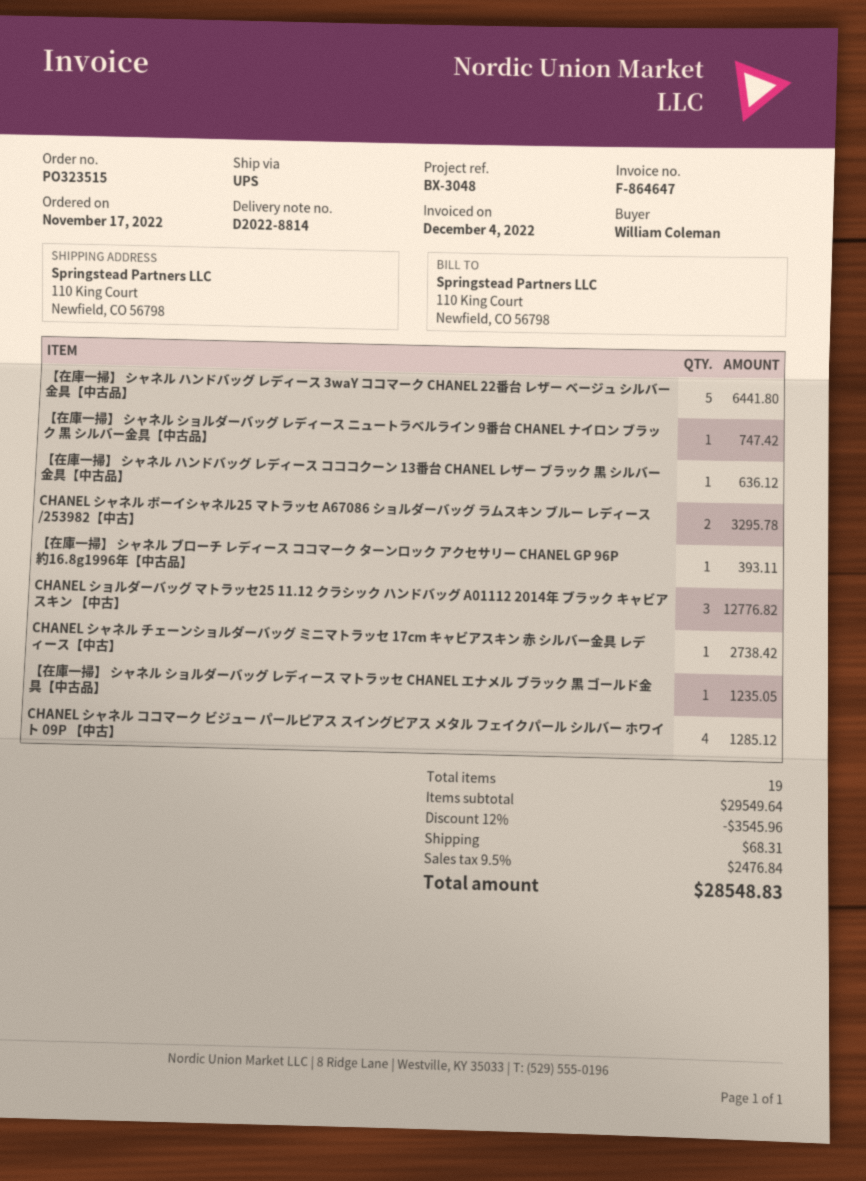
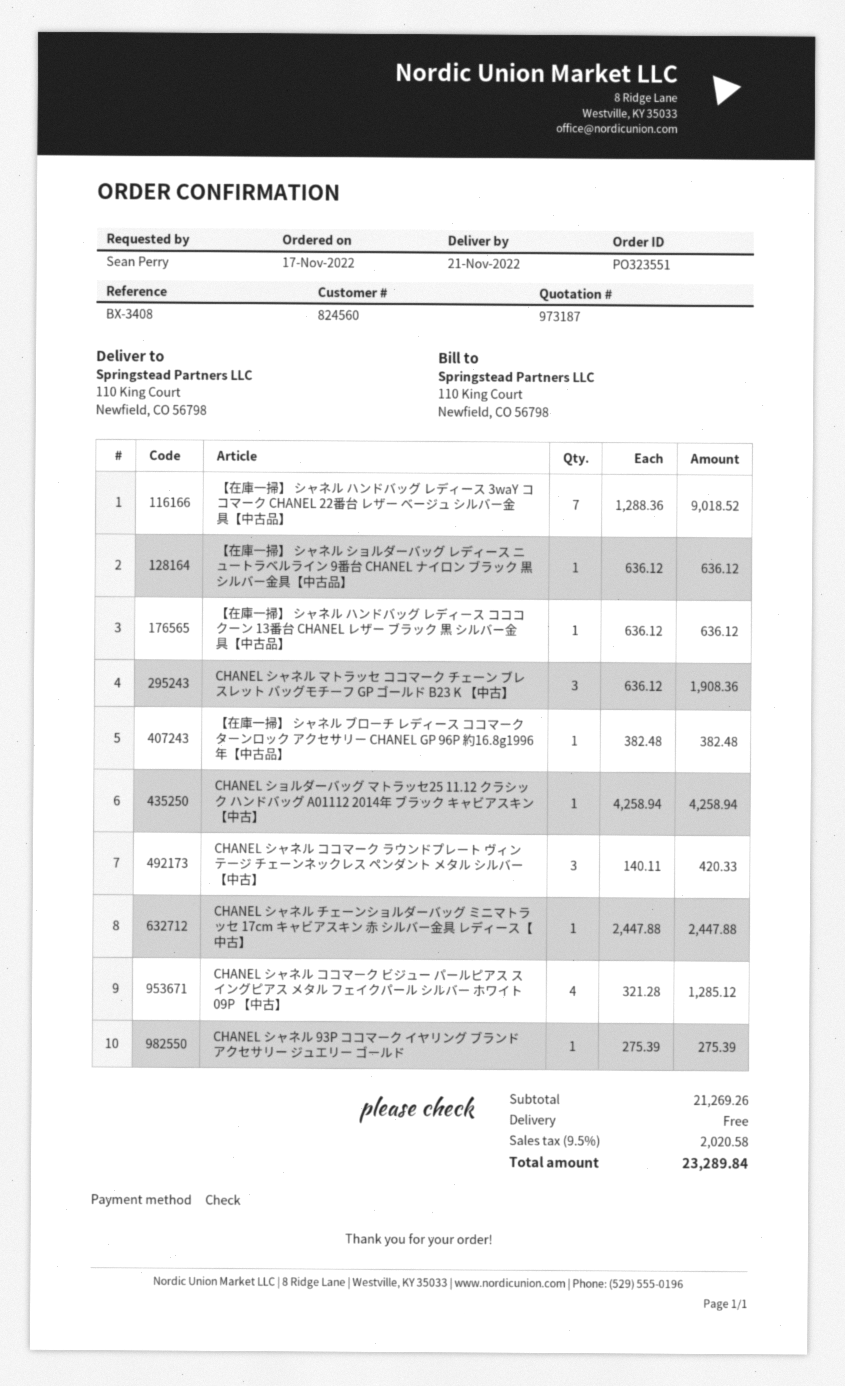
order number: PO323515 -> PO323551
reference: BX-3048 -> BX-3408
ordered by: William Coleman -> Sean Perry
【在庫一掃】 シャネル ハンドバッグ レディース 3waY ココマーク CHANEL 22番台 レザー ベージュ シルバー金具【中古品】: 5 for 6441.80 -> 7 for 9018.52
【在庫一掃】 シャネル ショルダーバッグ レディース ニュートラベルライン 9番台 CHANEL ナイロン ブラック 黒 シルバー金具【中古品】: 1 for 747.42 -> 1 for 636.12
CHANEL シャネル ボーイシャネル25 マトラッセ A67086 ショルダーバッグ ラムスキン ブルー レディース /253982【中古】: 2 for 3295.78 -> none
【在庫一掃】 シャネル ブローチ レディース ココマーク ターンロック アクセサリー CHANEL GP 96P 約16.8g1996年【中古品】: 1 for 393.11 -> 1 for 382.48
CHANEL ショルダーバッグ マトラッセ25 11.12 クラシック ハンドバッグ A01112 2014年 ブラック キャビアスキン 【中古】: 3 for 12776.82 -> 1 for 4258.94
CHANEL シャネル チェーンショルダーバッグ ミニマトラッセ 17cm キャビアスキン 赤 シルバー金具 レディース【中古】: 1 for 2738.42 -> 1 for 2447.88
【在庫一掃】 シャネル ショルダーバッグ レディース マトラッセ CHANEL エナメル ブラック 黒 ゴールド金具【中古品】: 1 for 1235.05 -> none
CHANEL シャネル マトラッセ ココマーク チェーン ブレスレット バッグモチーフ GP ゴールド B23 K 【中古】: none -> 3 for 1908.36
CHANEL シャネル ココマーク ラウンドプレート ヴィンテージ チェーンネックレス ペンダント メタル シルバー 【中古】: none -> 3 for 420.33
CHANEL シャネル 93P ココマーク イヤリング ブランド アクセサリー ジュエリー ゴールド: none -> 1 for 275.39
subtotal: 29549.64 -> 21269.26
discount: 12% = 3545.96 -> none
shipping: 68.31 -> 0.00
tax: 9.5% = 2476.84 -> 9.5% = 2020.58
total: 28548.83 -> 23289.84

